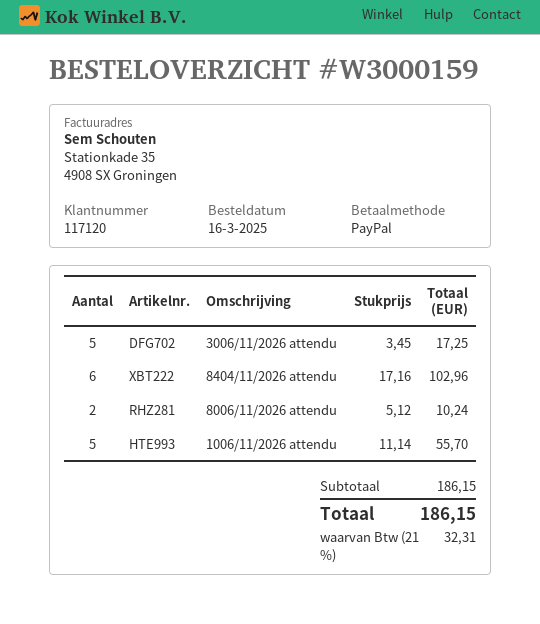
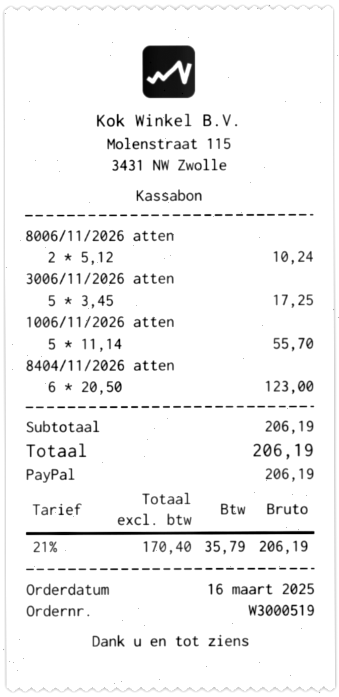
order number: W3000159 -> W3000519
8404/11/2026 attendu: 6 x 17.16 = 102.96 -> 6 x 20.50 = 123.00
subtotal: 186.15 -> 206.19
tax: 21% = 32.31 -> 21% = 35.79
total: 186.15 -> 206.19

